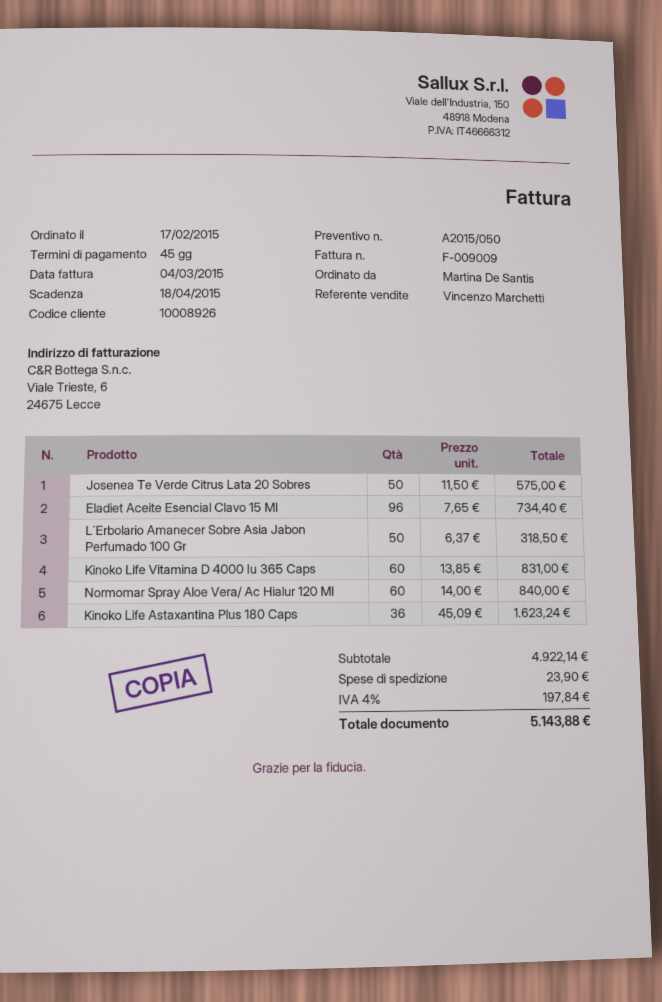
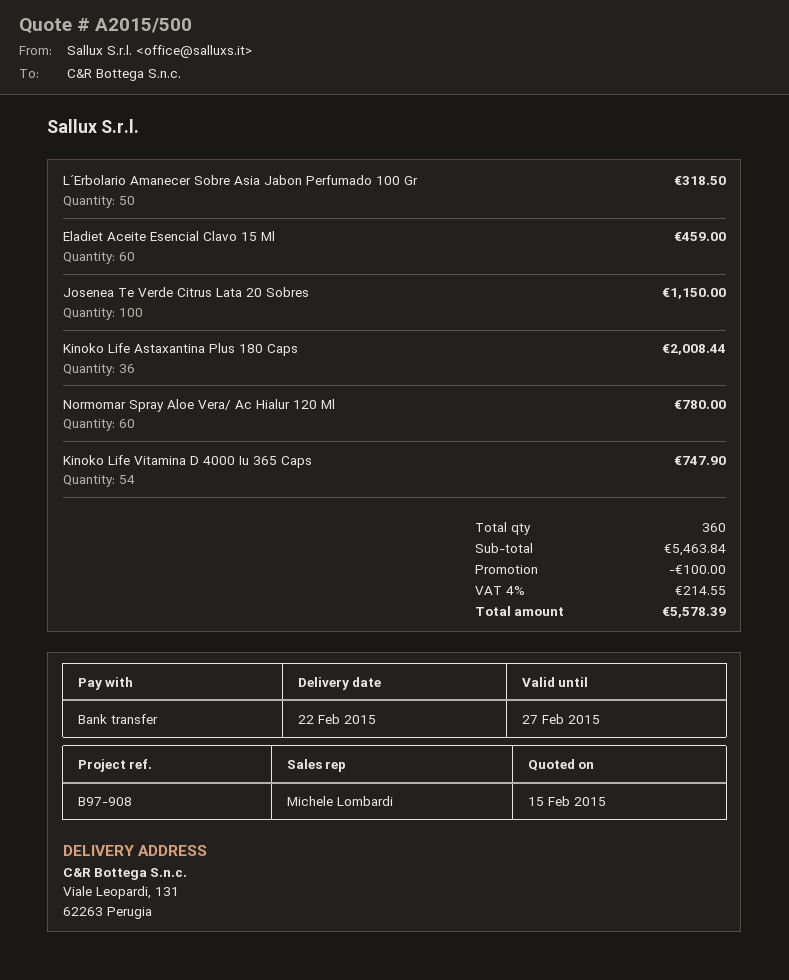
quote number: A2015/050 -> A2015/500
sales rep: Vincenzo Marchetti -> Michele Lombardi
Josenea Te Verde Citrus Lata 20 Sobres: 50 for 575.00 -> 100 for 1150.00
Eladiet Aceite Esencial Clavo 15 Ml: 96 for 734.40 -> 60 for 459.00
Kinoko Life Vitamina D 4000 Iu 365 Caps: 60 for 831.00 -> 54 for 747.90
Normomar Spray Aloe Vera/ Ac Hialur 120 Ml: 60 for 840.00 -> 60 for 780.00
Kinoko Life Astaxantina Plus 180 Caps: 36 for 1623.24 -> 36 for 2008.44
subtotal: 4922.14 -> 5463.84
discount: none -> 100.00
shipping: 23.90 -> none
tax: 4% = 197.84 -> 4% = 214.55
total: 5143.88 -> 5578.39

